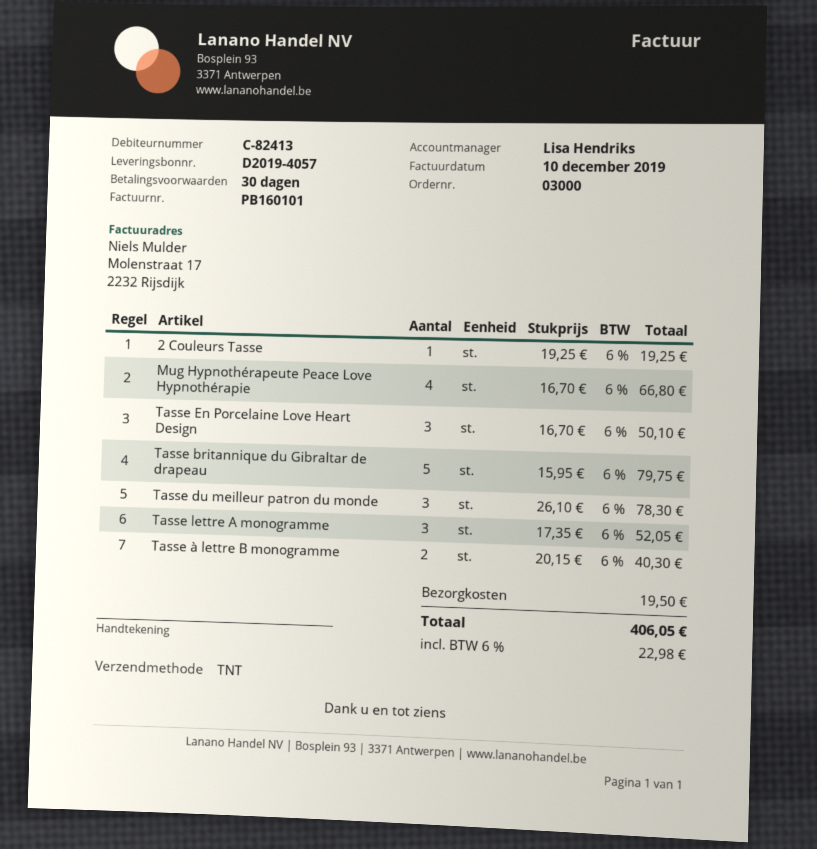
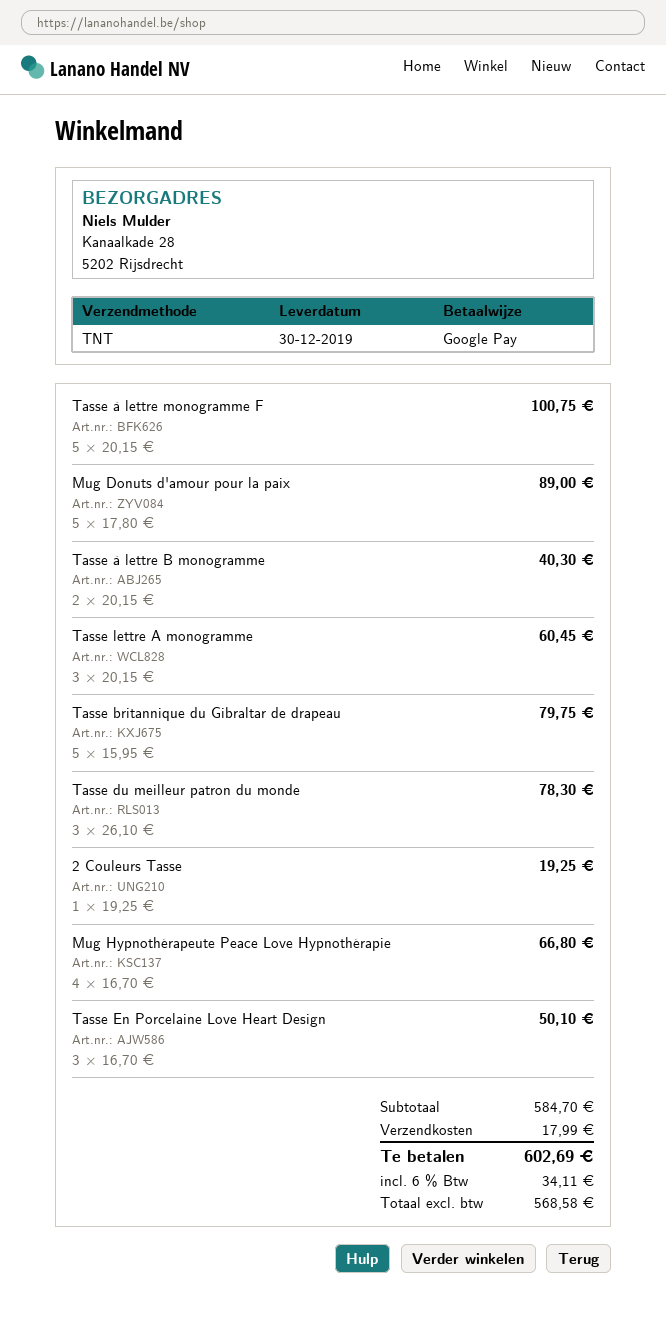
Tasse lettre A monogramme: 3 x 17.35 = 52.05 -> 3 x 20.15 = 60.45
Tasse à lettre monogramme F: none -> 5 x 20.15 = 100.75
Mug Donuts d'amour pour la paix: none -> 5 x 17.80 = 89.00
shipping: 19.50 -> 17.99
tax: 6% = 22.98 -> 6% = 34.11
total: 406.05 -> 602.69

